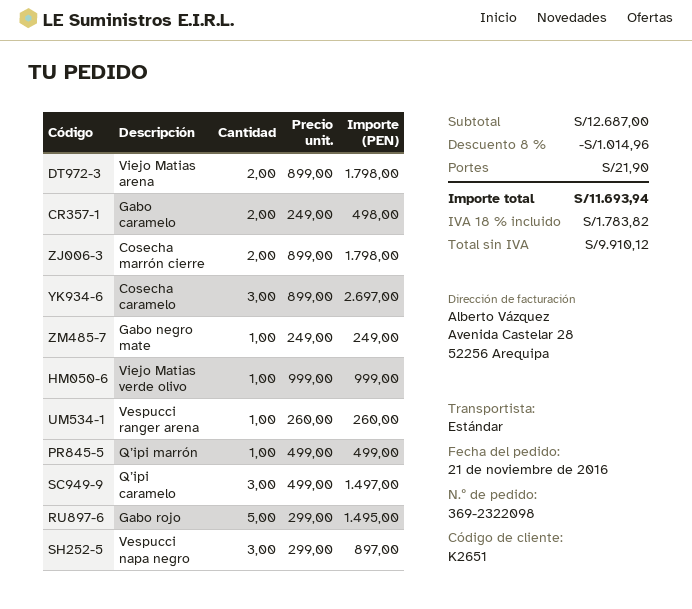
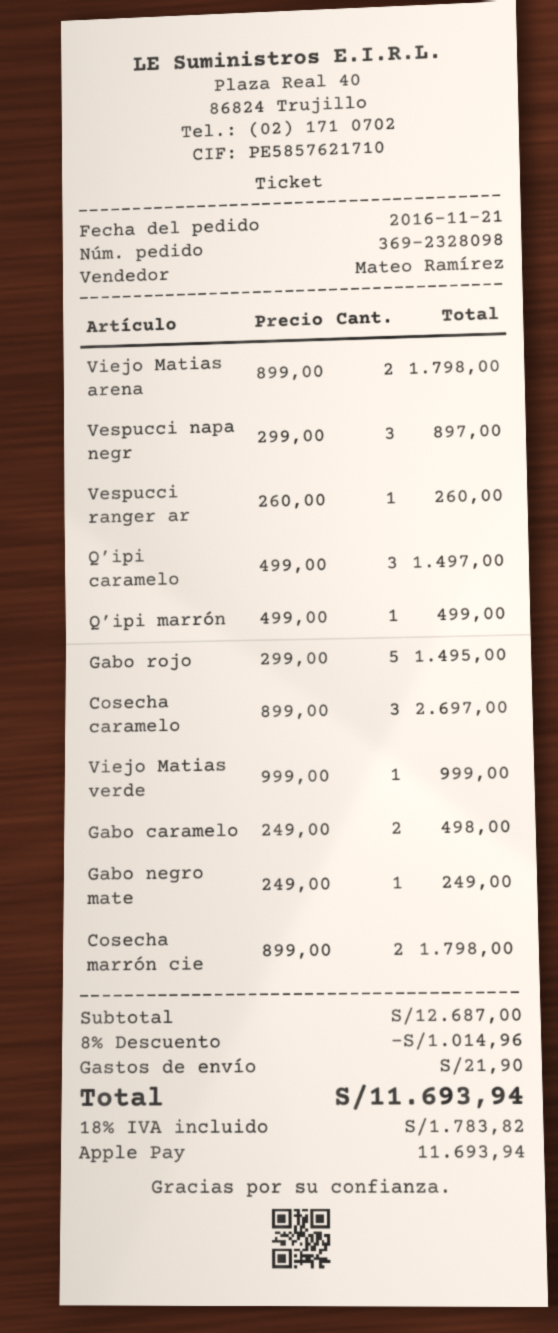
order number: 369-2322098 -> 369-2328098

